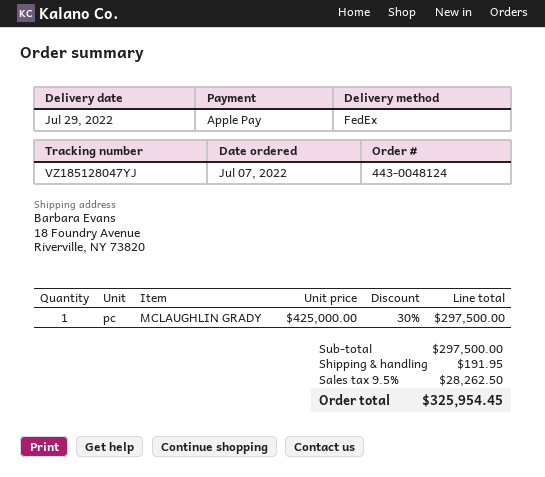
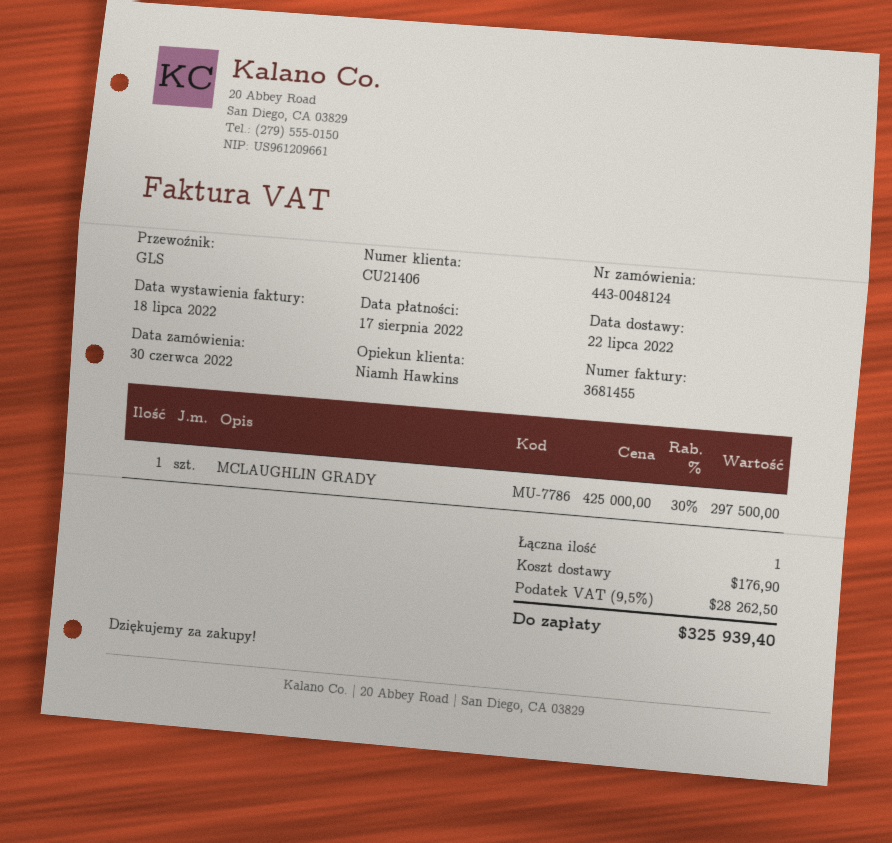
order date: 2022-07-07 -> 2022-06-30
delivery date: 2022-07-29 -> 2022-07-22
shipping method: FedEx -> GLS
shipping: 191.95 -> 176.90
total: 325954.45 -> 325939.40

